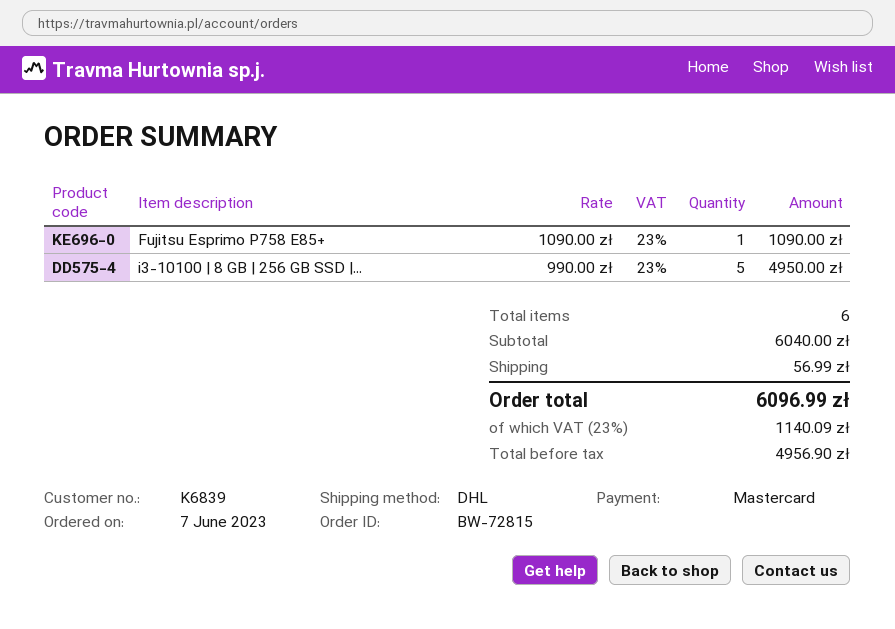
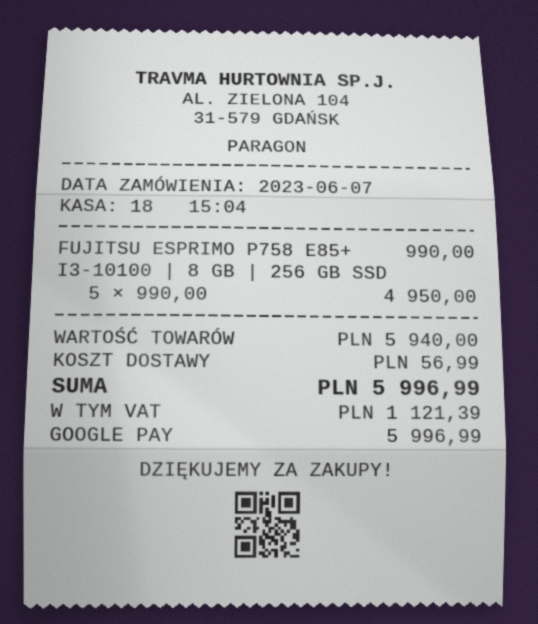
payment method: Mastercard -> Google Pay
Fujitsu Esprimo P758 E85+: 1 x 1090.00 = 1090.00 -> 1 x 990.00 = 990.00
subtotal: 6040.00 -> 5940.00
tax: 1140.09 -> 1121.39
total: 6096.99 -> 5996.99

